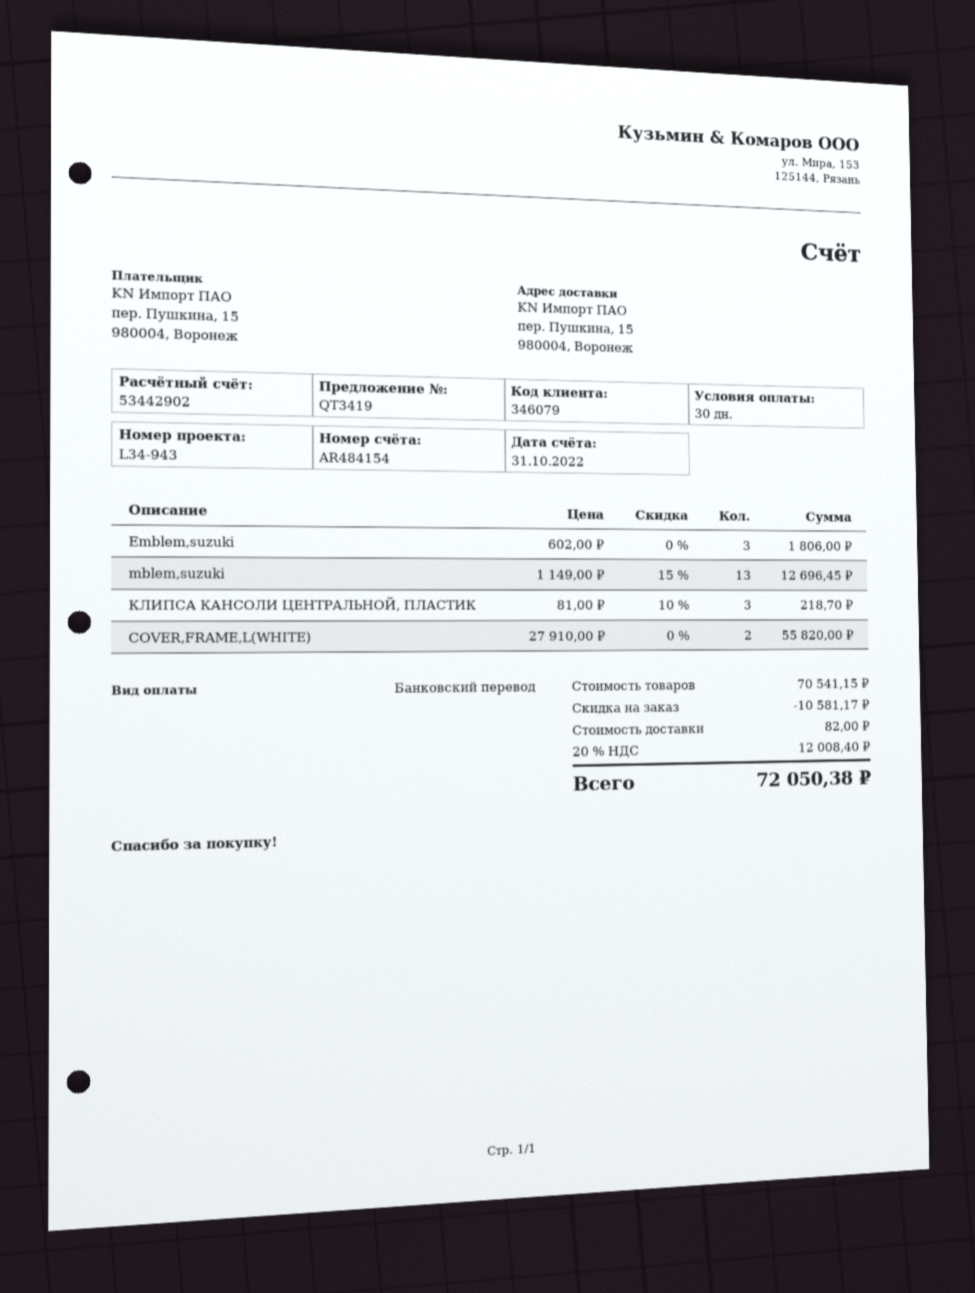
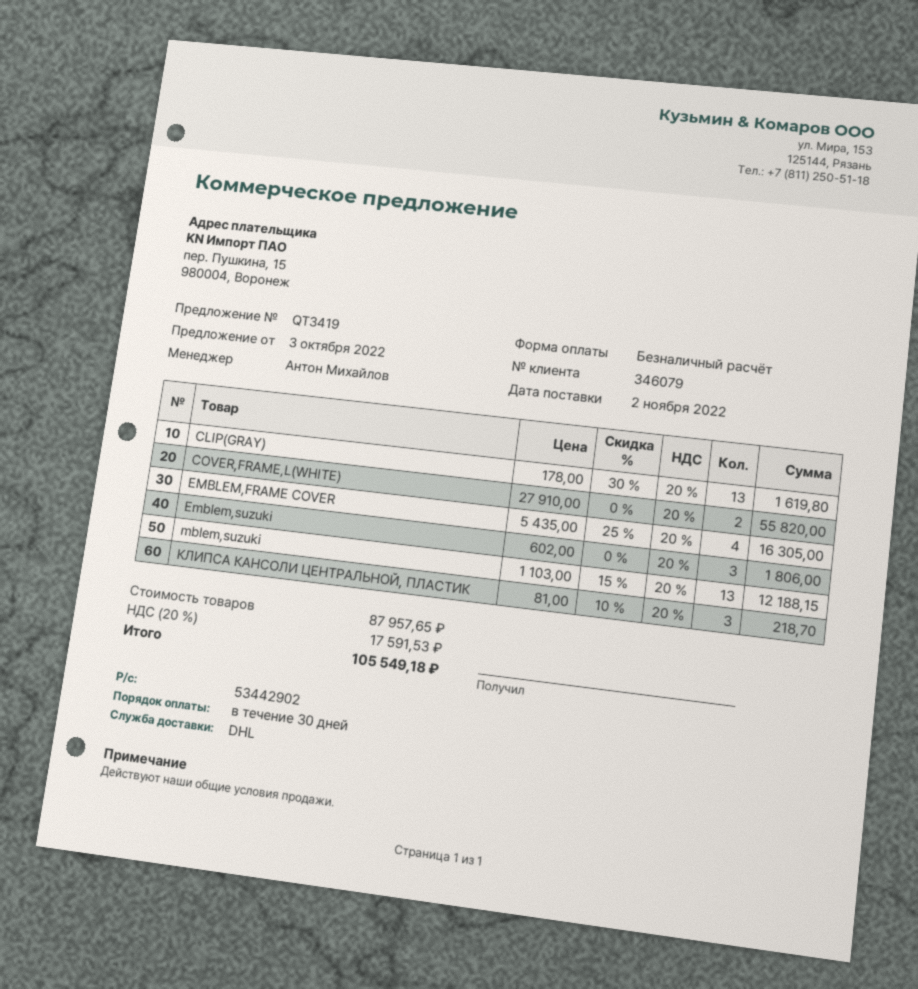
mblem,suzuki: 13 x 1149.00 - 15% = 12696.45 -> 13 x 1103.00 - 15% = 12188.15
CLIP(GRAY): none -> 13 x 178.00 - 30% = 1619.80
EMBLEM,FRAME COVER: none -> 4 x 5435.00 - 25% = 16305.00
subtotal: 70541.15 -> 87957.65
discount: 10581.17 -> none
shipping: 82.00 -> none
tax: 20% = 12008.40 -> 20% = 17591.53
total: 72050.38 -> 105549.18

